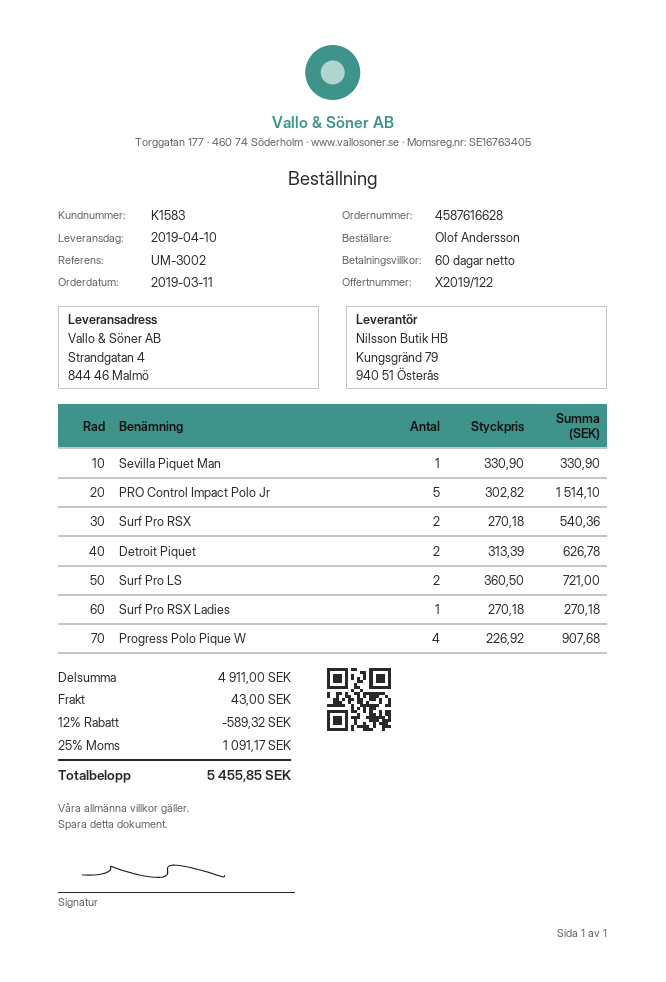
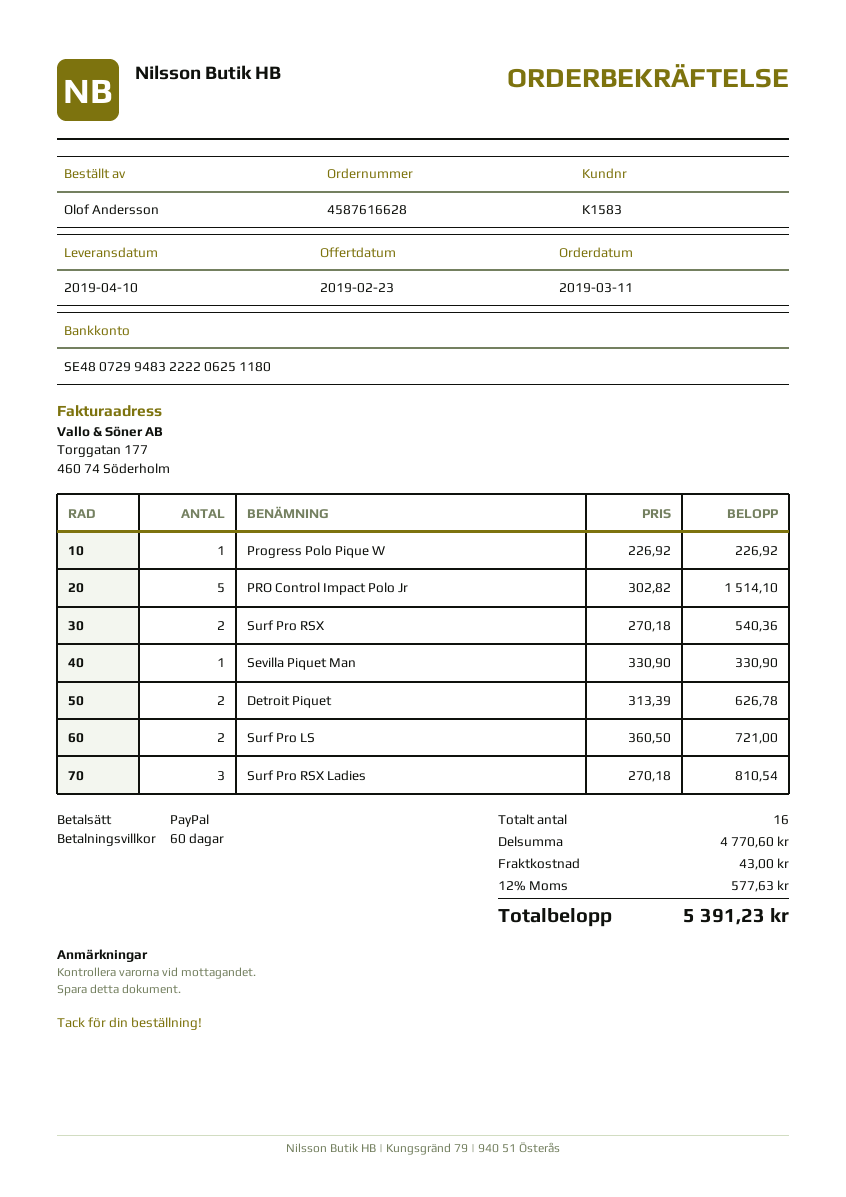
Surf Pro RSX Ladies: 1 x 270.18 = 270.18 -> 3 x 270.18 = 810.54
Progress Polo Pique W: 4 x 226.92 = 907.68 -> 1 x 226.92 = 226.92
subtotal: 4911.00 -> 4770.60
discount: 12% = 589.32 -> none
tax: 25% = 1091.17 -> 12% = 577.63
total: 5455.85 -> 5391.23

